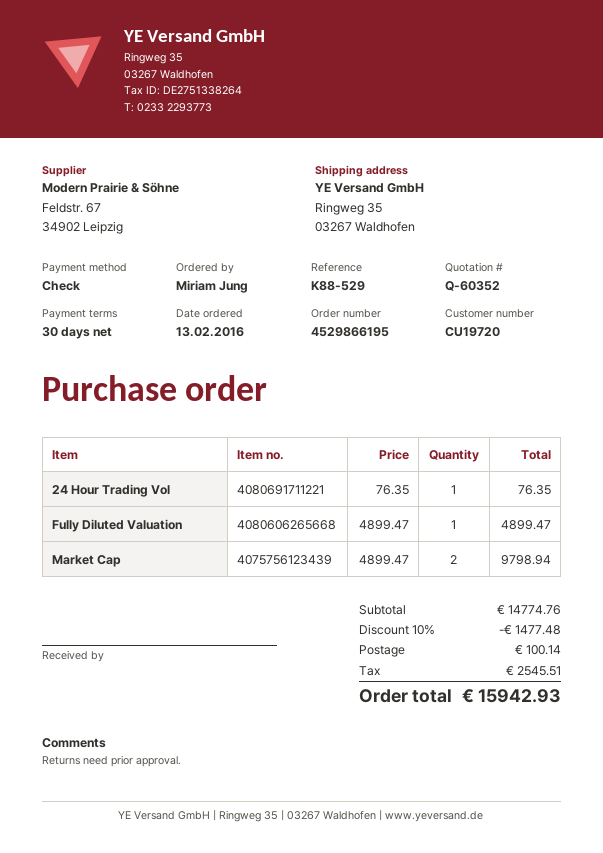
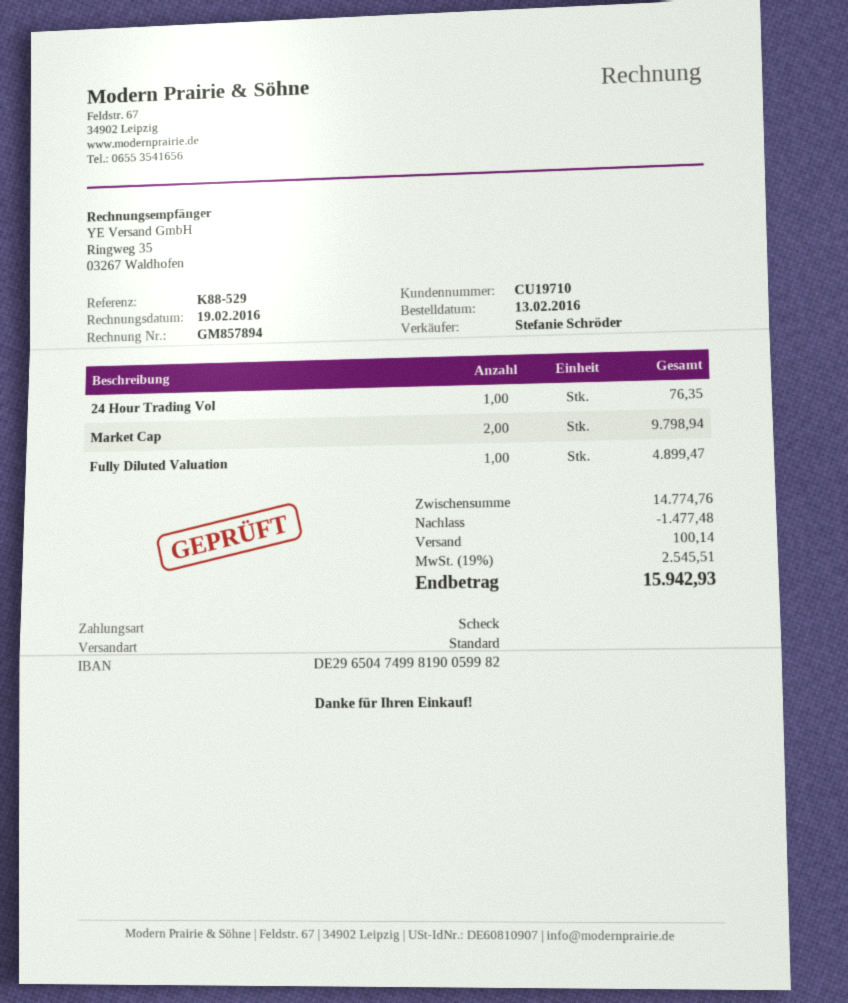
customer number: CU19720 -> CU19710

